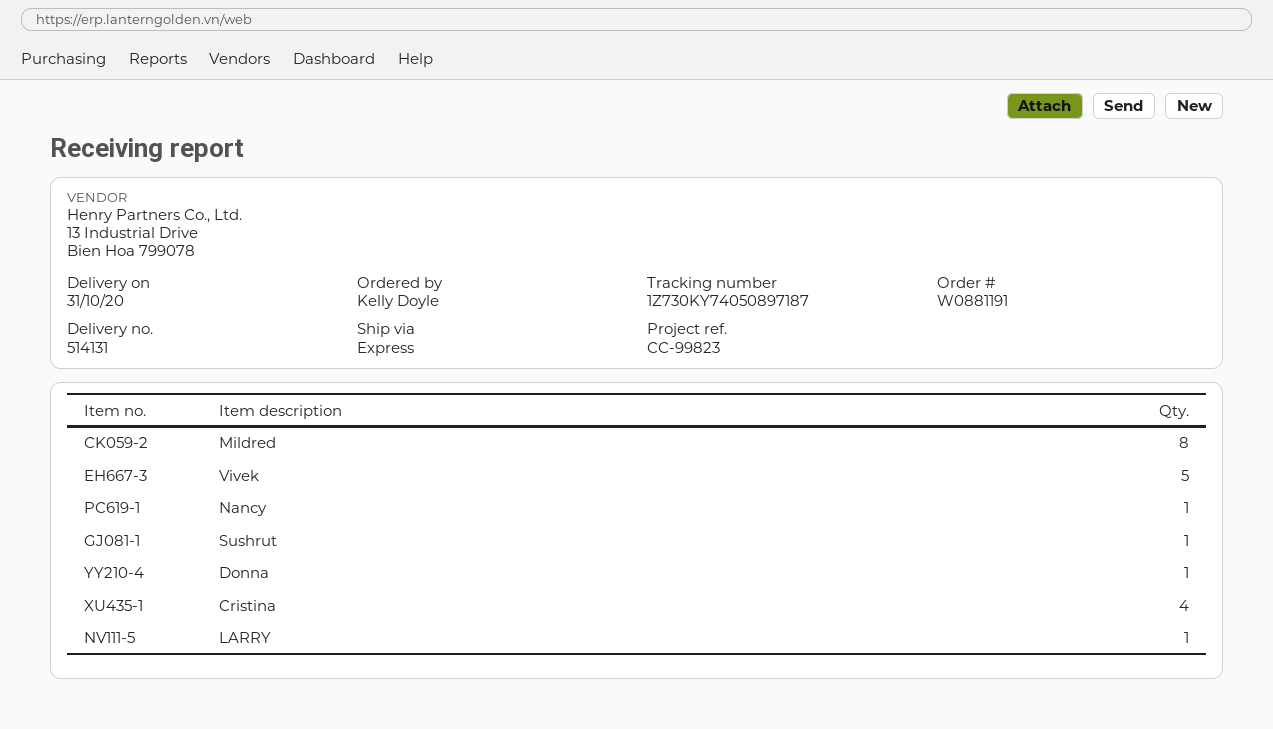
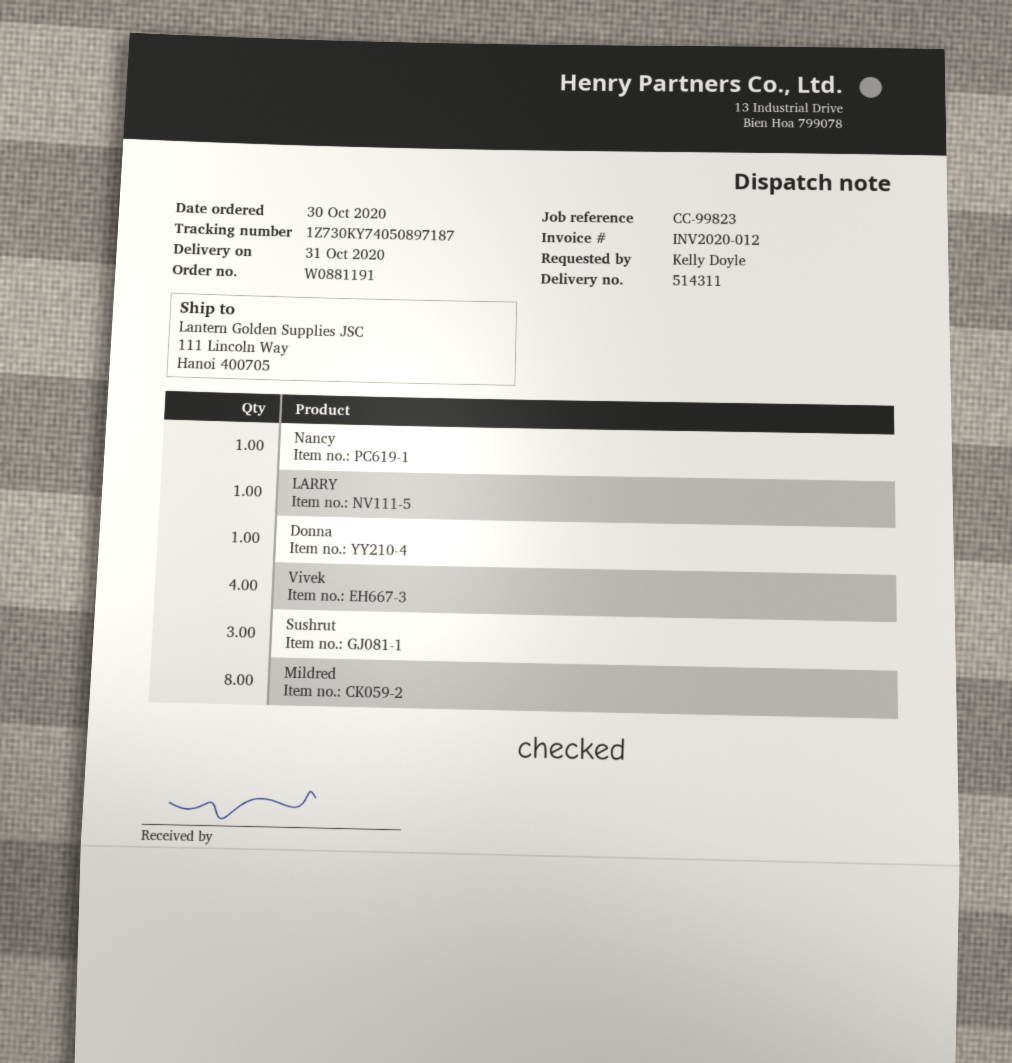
delivery note number: 514131 -> 514311
Vivek: 5 -> 4
Sushrut: 1 -> 3
Cristina: 4 -> none

